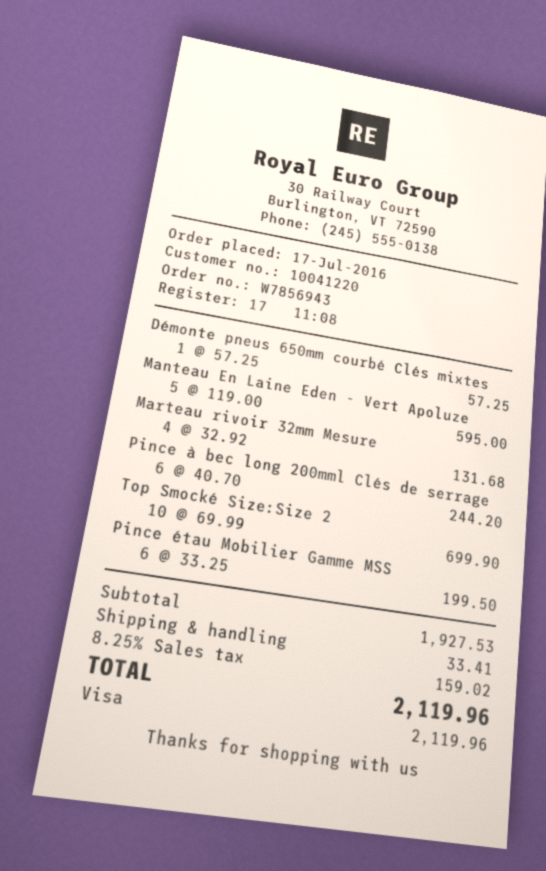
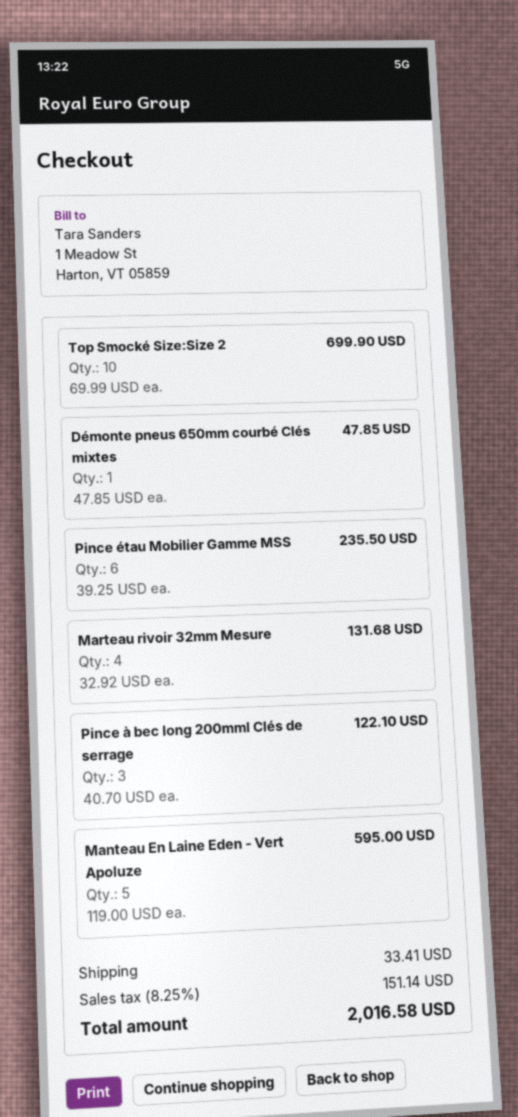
Démonte pneus 650mm courbé Clés mixtes: 1 x 57.25 = 57.25 -> 1 x 47.85 = 47.85
Pince à bec long 200mml Clés de serrage: 6 x 40.70 = 244.20 -> 3 x 40.70 = 122.10
Pince étau Mobilier Gamme MSS: 6 x 33.25 = 199.50 -> 6 x 39.25 = 235.50
tax: 8.25% = 159.02 -> 8.25% = 151.14
total: 2119.96 -> 2016.58

